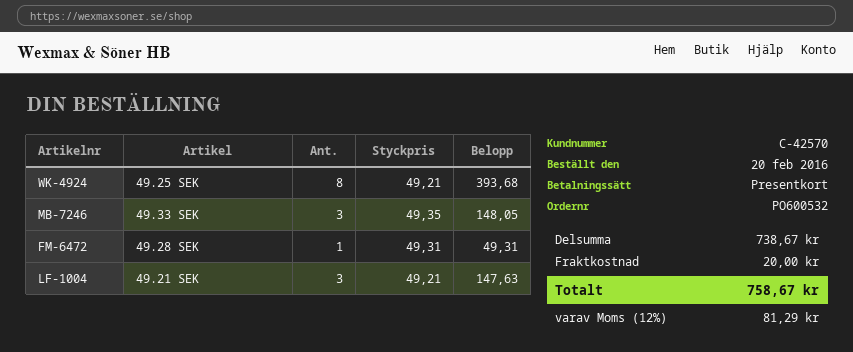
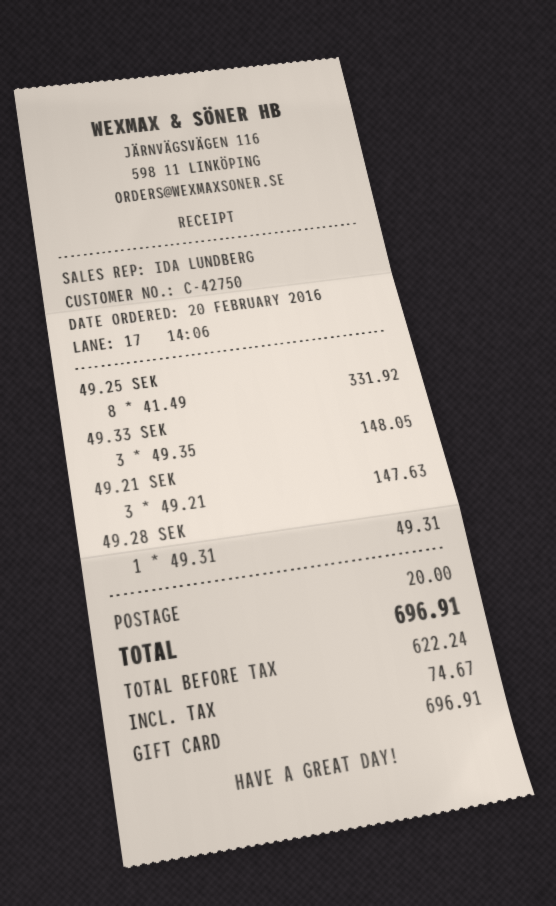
customer number: C-42570 -> C-42750
49.25 SEK: 8 x 49.21 = 393.68 -> 8 x 41.49 = 331.92
tax: 81.29 -> 74.67
total: 758.67 -> 696.91

